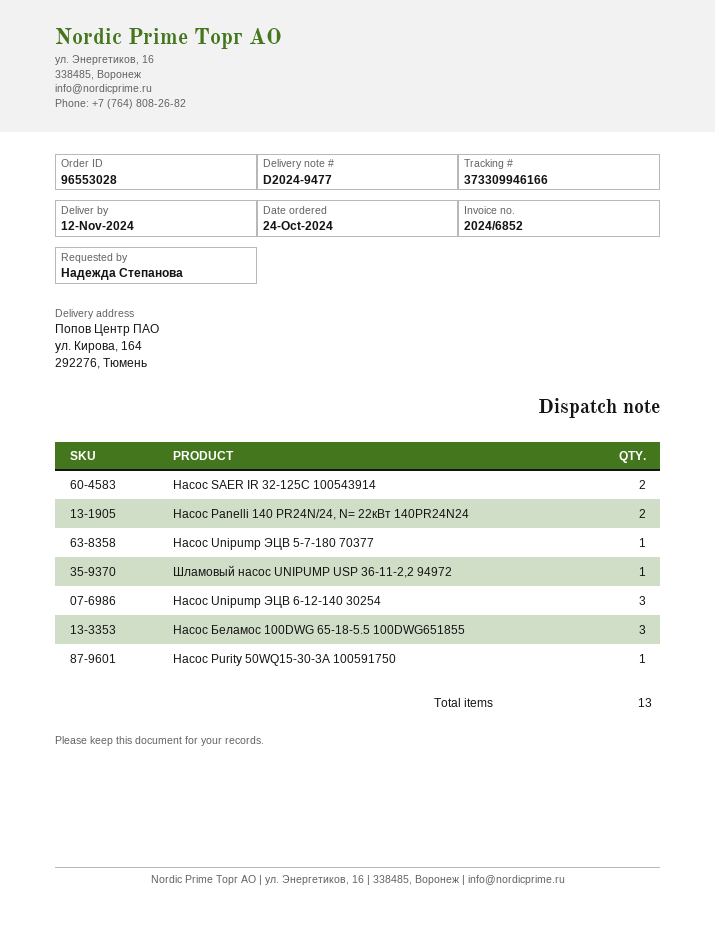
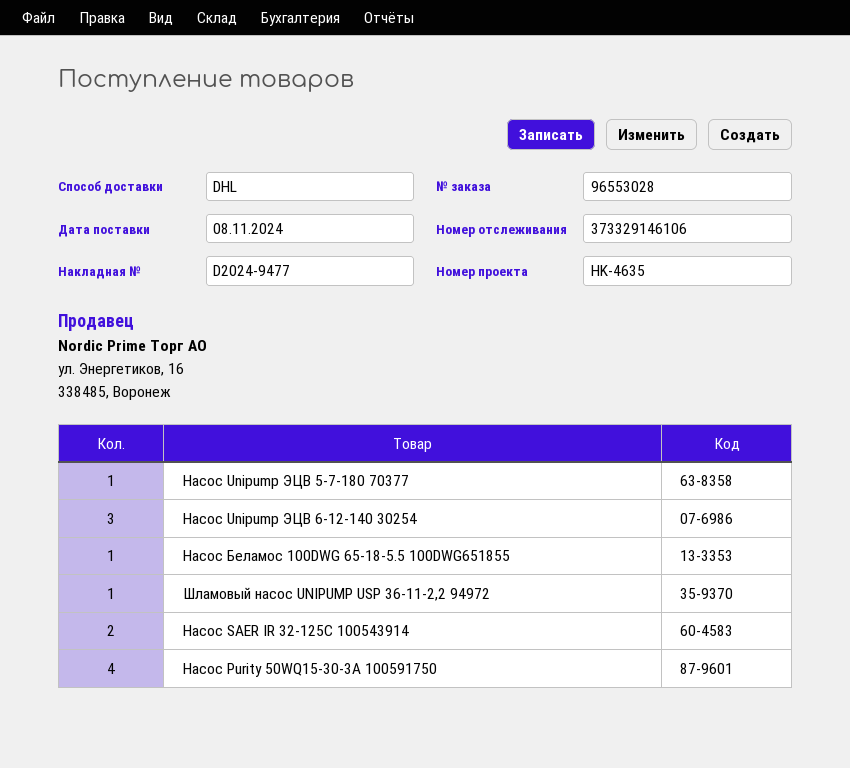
delivery date: 2024-11-12 -> 2024-11-08
tracking number: 373309946166 -> 373329146106
Насос Panelli 140 PR24N/24, N= 22кВт 140PR24N24: 2 -> none
Насос Беламос 100DWG 65-18-5.5 100DWG651855: 3 -> 1
Насос Purity 50WQ15-30-3A 100591750: 1 -> 4

